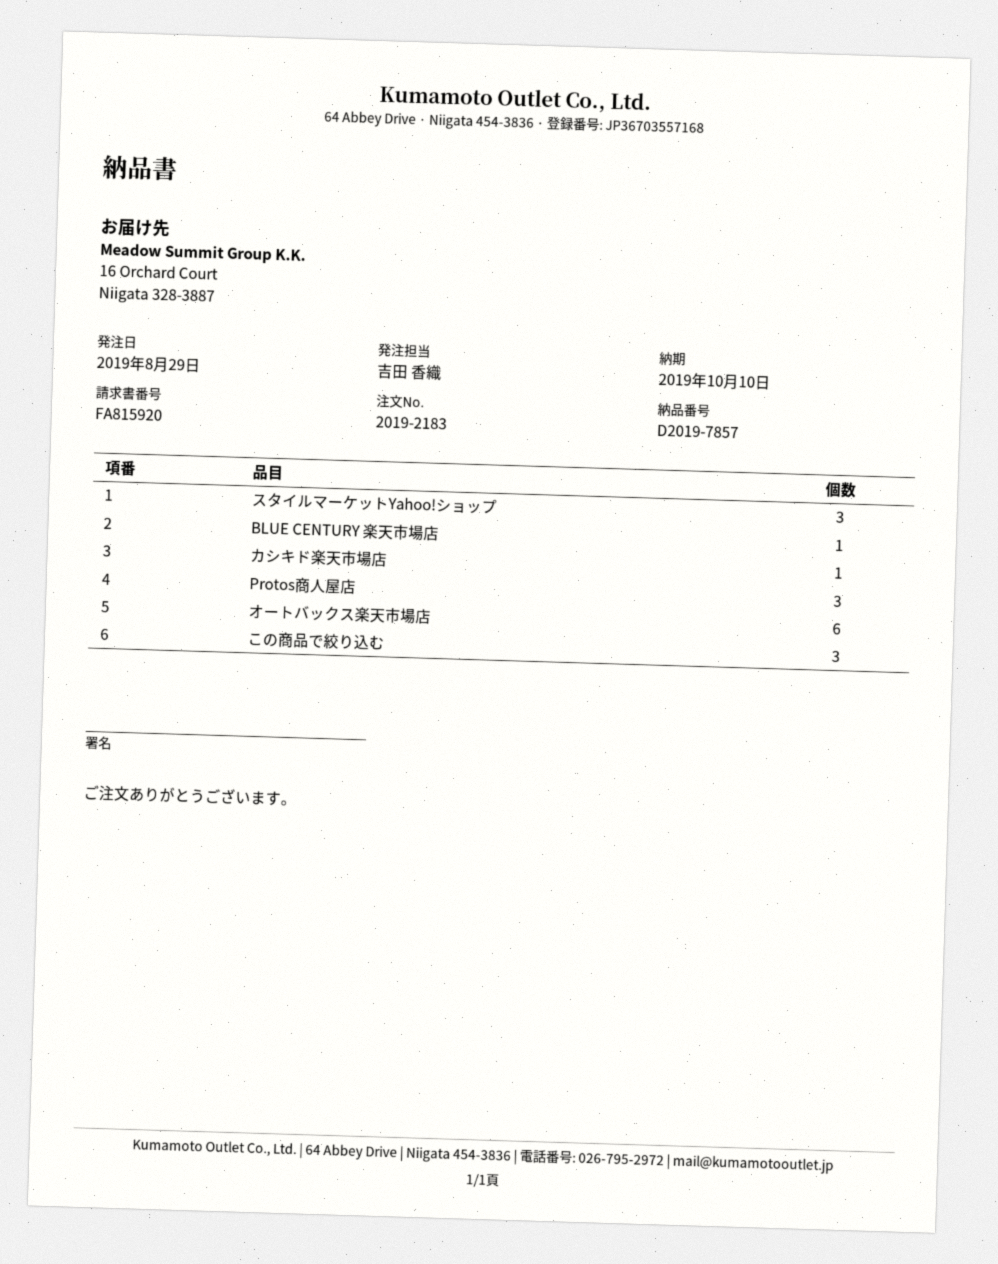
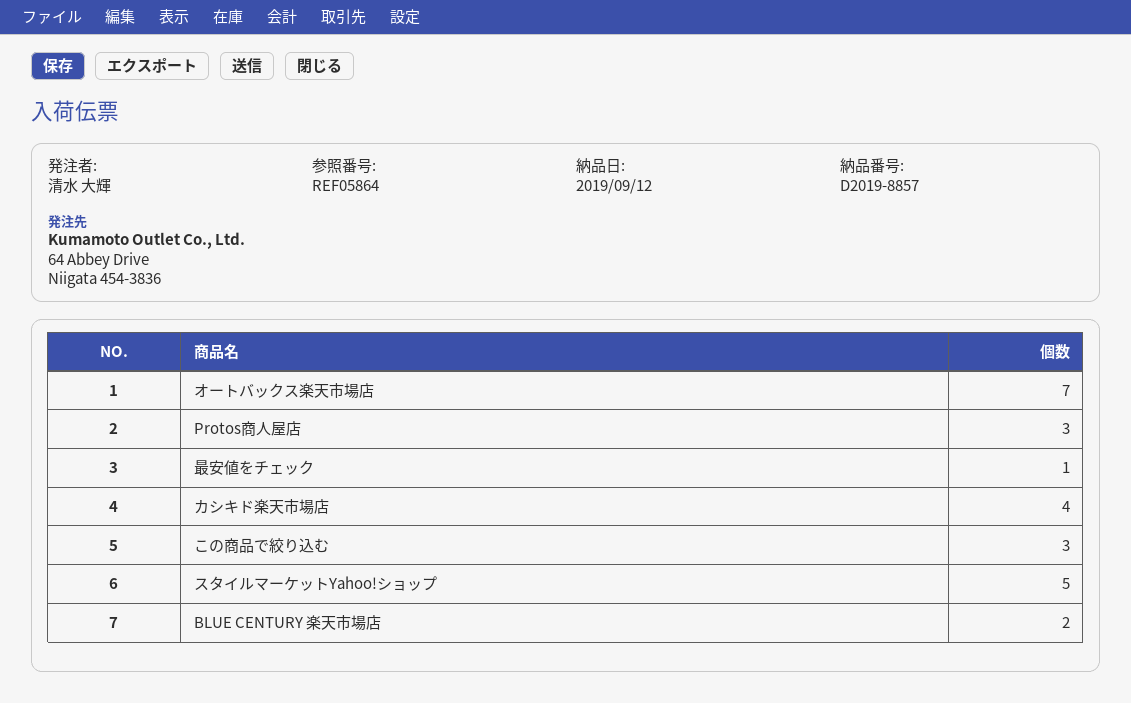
delivery note number: D2019-7857 -> D2019-8857
delivery date: 2019-10-10 -> 2019-09-12
ordered by: 吉田 香織 -> 清水 大輝
スタイルマーケットYahoo!ショップ: 3 -> 5
BLUE CENTURY 楽天市場店: 1 -> 2
カシキド楽天市場店: 1 -> 4
オートバックス楽天市場店: 6 -> 7
最安値をチェック: none -> 1

